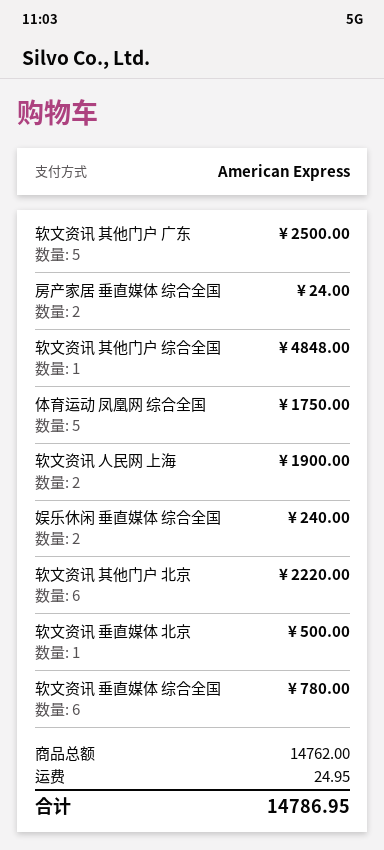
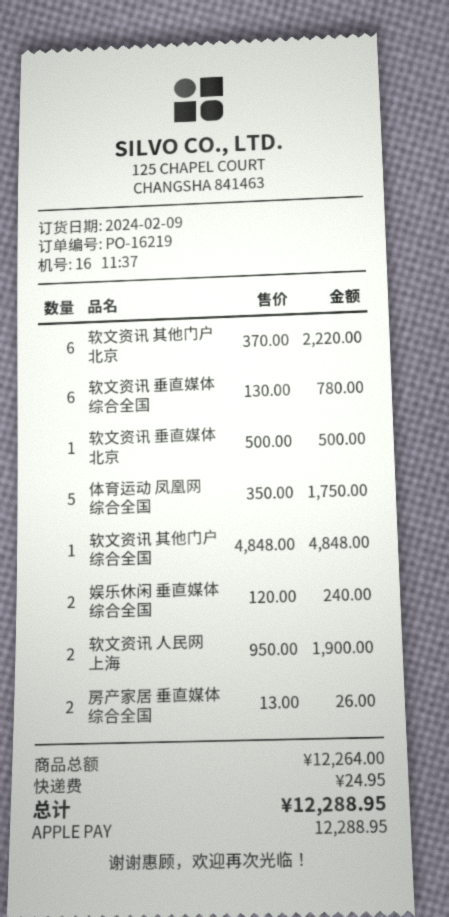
payment method: American Express -> Apple Pay
软文资讯 其他门户 广东: 5 for 2500.00 -> none
房产家居 垂直媒体 综合全国: 2 for 24.00 -> 2 for 26.00
subtotal: 14762.00 -> 12264.00
total: 14786.95 -> 12288.95

